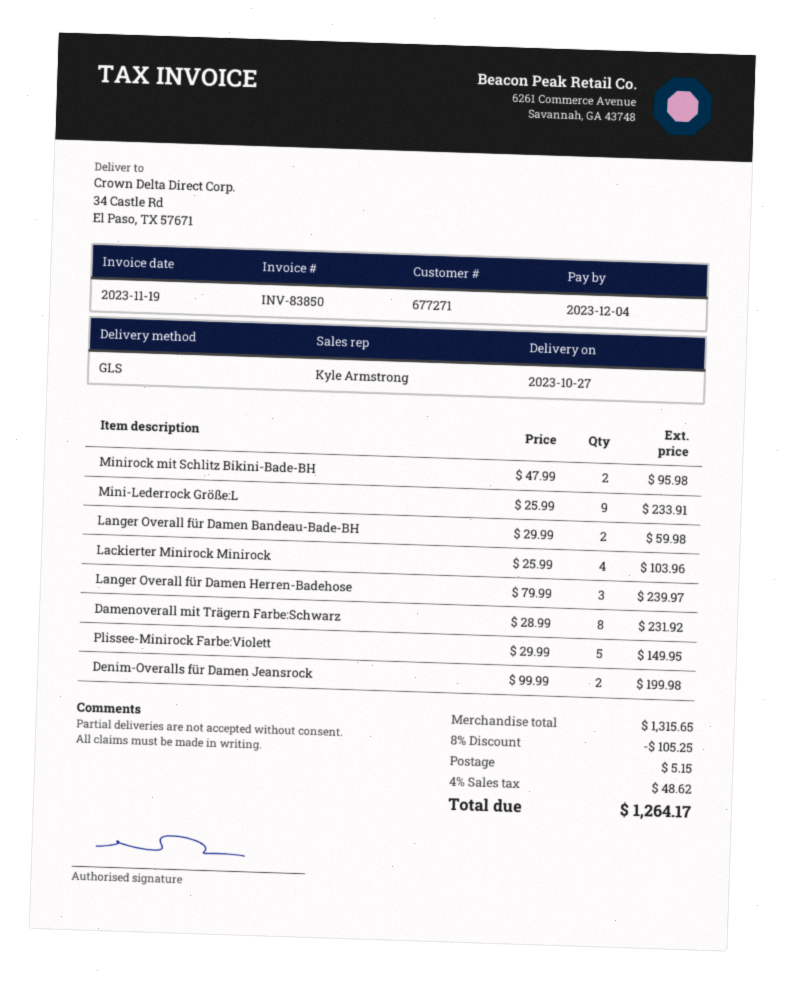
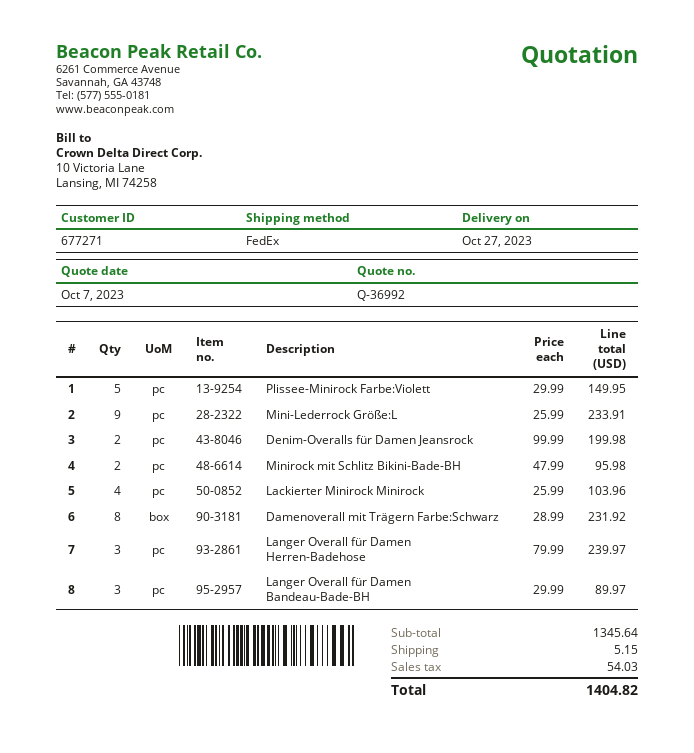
shipping method: GLS -> FedEx
Langer Overall für Damen Bandeau-Bade-BH: 2 x 29.99 = 59.98 -> 3 x 29.99 = 89.97
subtotal: 1315.65 -> 1345.64
discount: 8% = 105.25 -> none
tax: 48.62 -> 54.03
total: 1264.17 -> 1404.82

